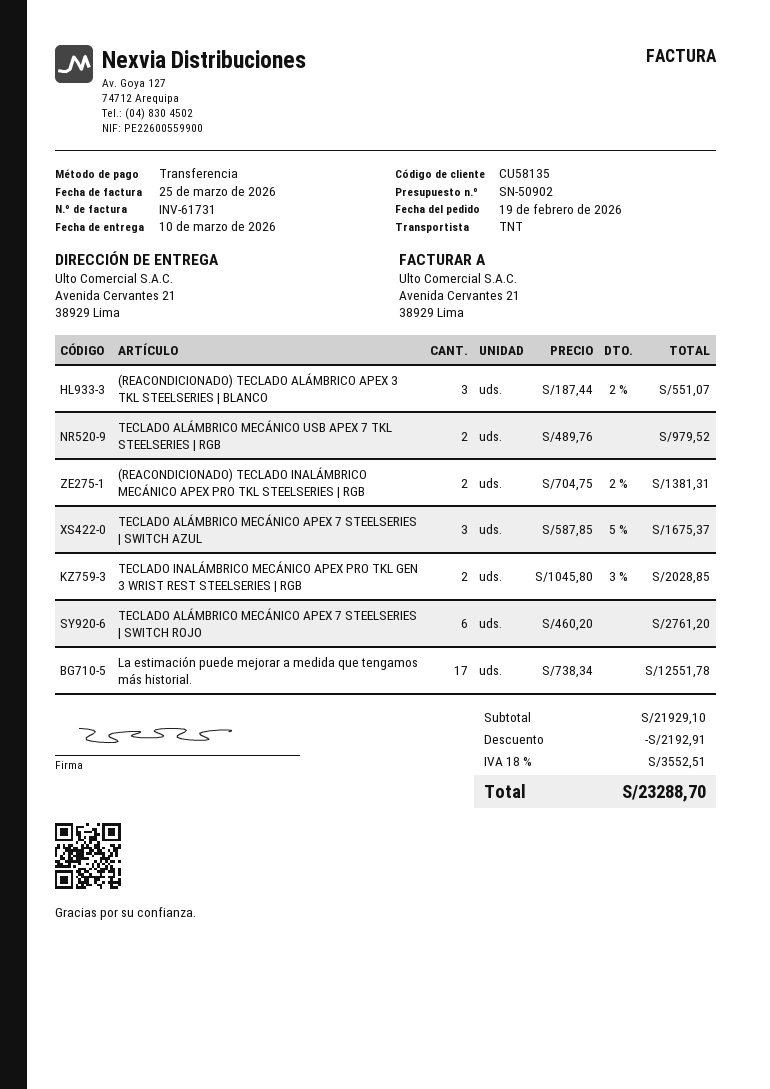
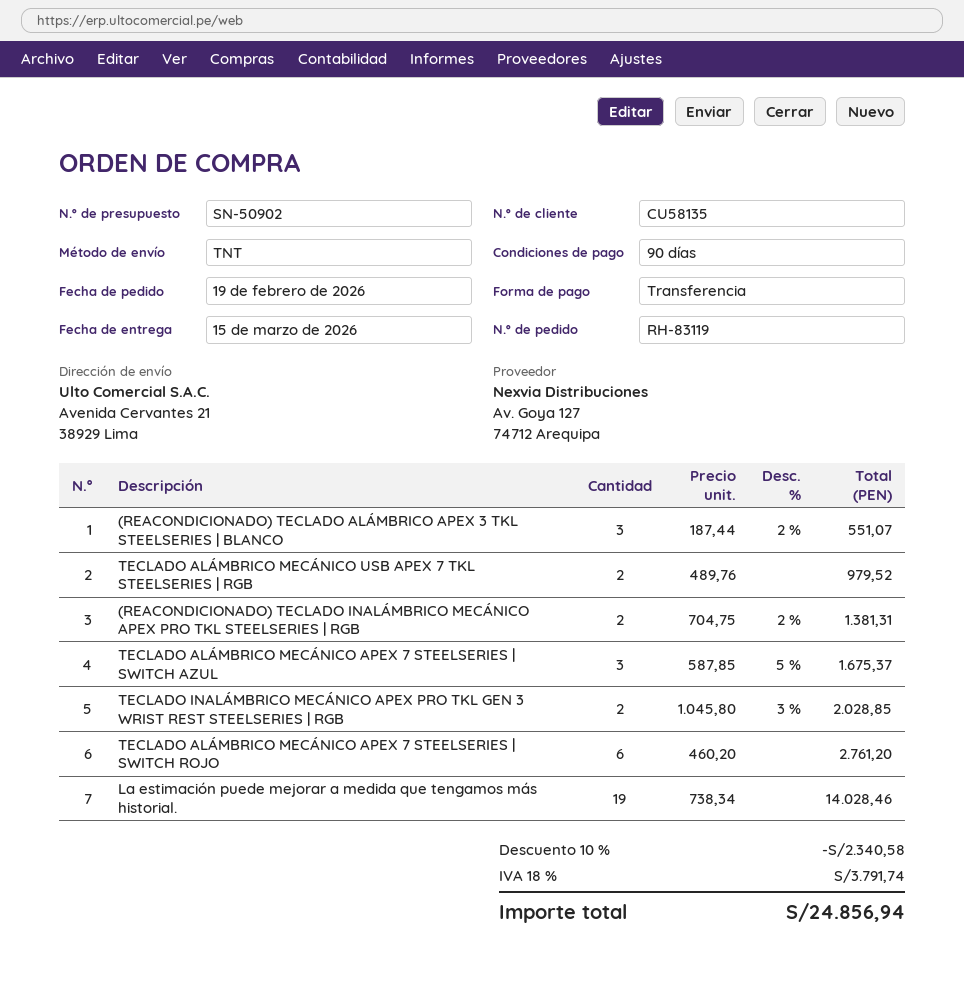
delivery date: 2026-03-10 -> 2026-03-15
La estimación puede mejorar a medida que tengamos más historial.: 17 x 738.34 = 12551.78 -> 19 x 738.34 = 14028.46
discount: 2192.91 -> 2340.58
tax: 18% = 3552.51 -> 18% = 3791.74
total: 23288.70 -> 24856.94

